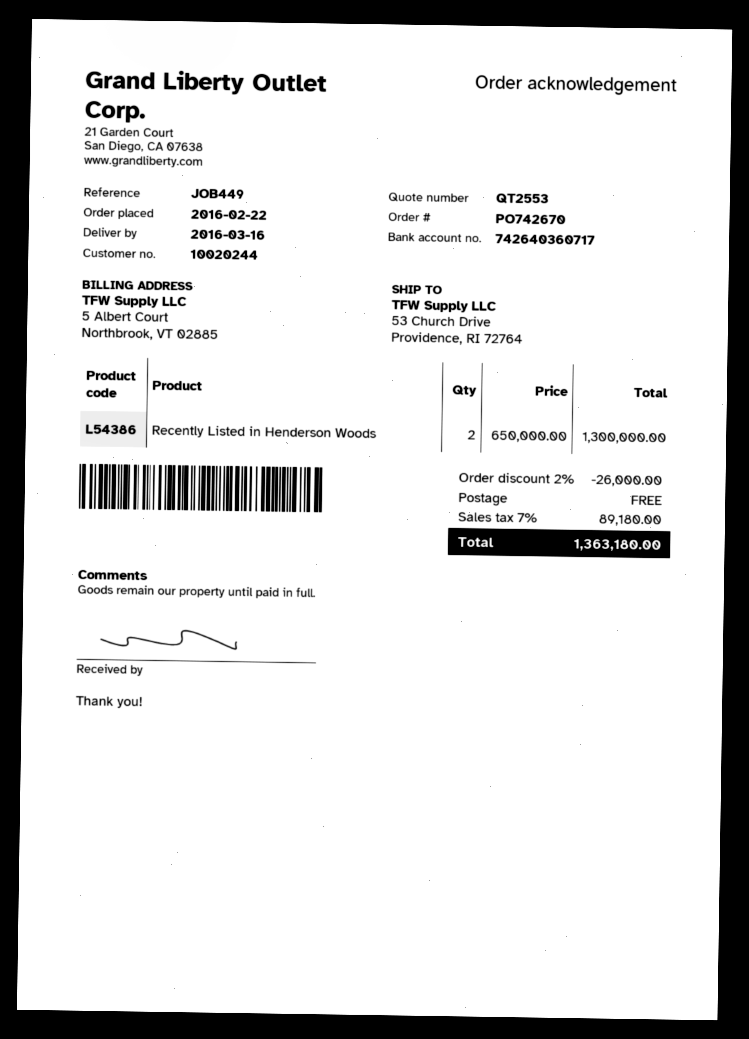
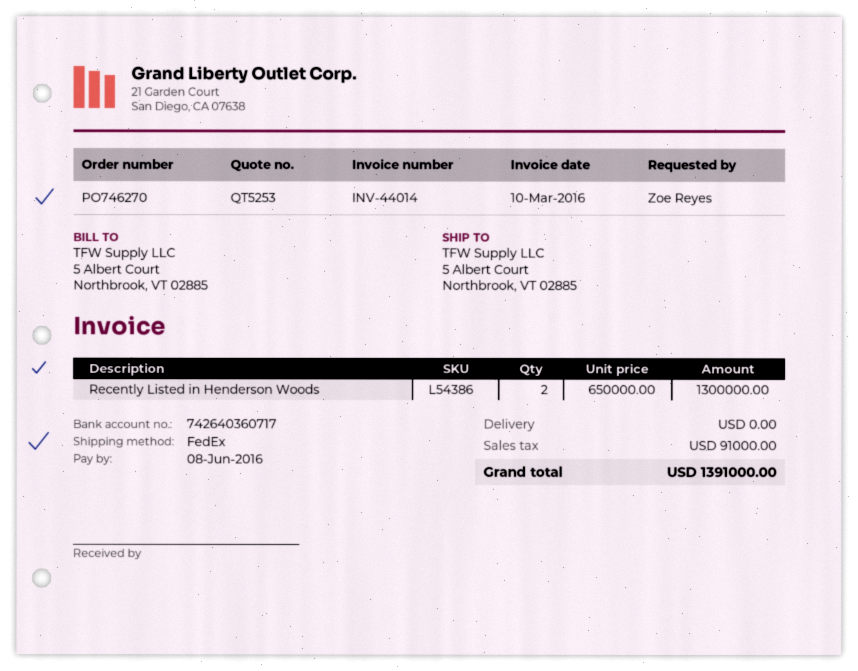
quote number: QT2553 -> QT5253
order number: PO742670 -> PO746270
ship to: 53 Church Drive, Providence, RI 72764 -> 5 Albert Court, Northbrook, VT 02885
discount: 2% = 26000.00 -> none
tax: 89180.00 -> 91000.00
total: 1363180.00 -> 1391000.00

